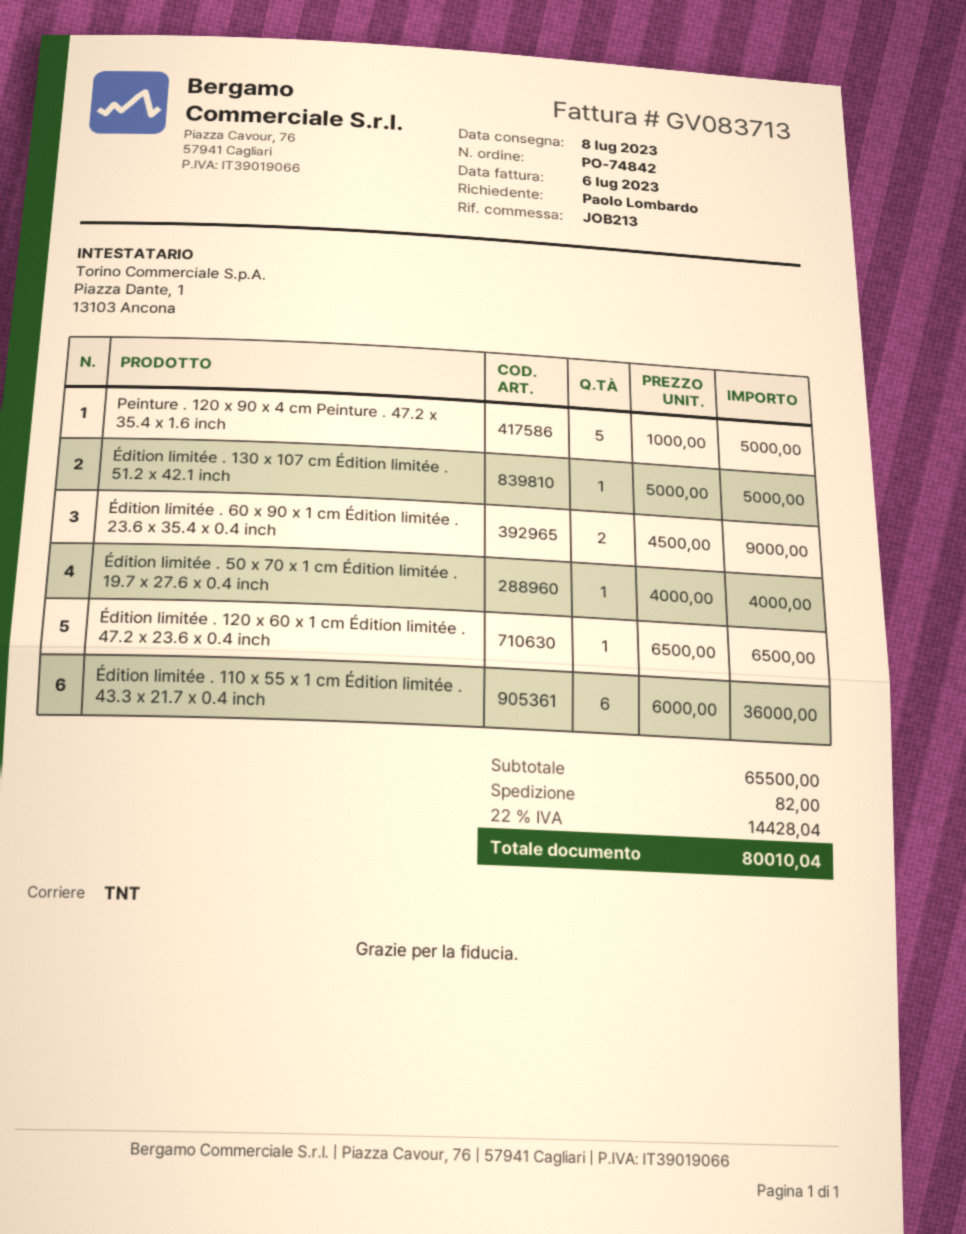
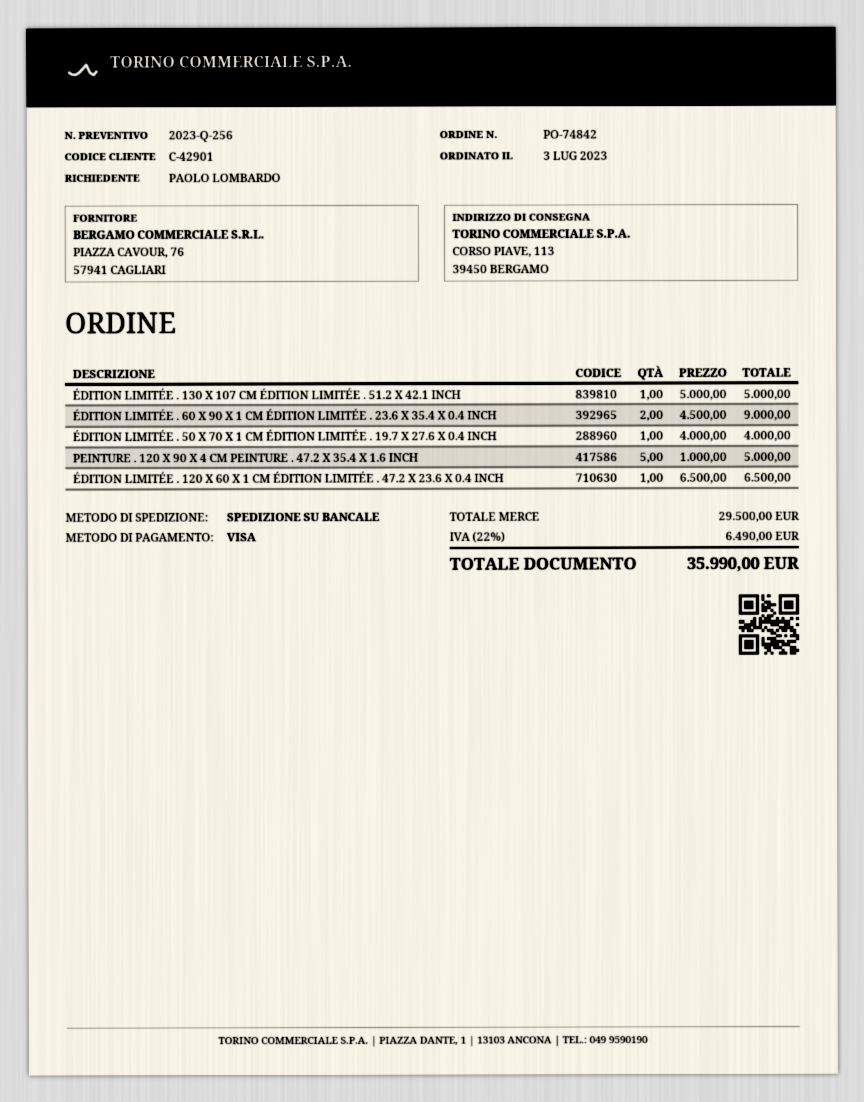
shipping method: TNT -> pallet freight
Édition limitée . 110 x 55 x 1 cm Édition limitée . 43.3 x 21.7 x 0.4 inch: 6 x 6000.00 = 36000.00 -> none
subtotal: 65500.00 -> 29500.00
shipping: 82.00 -> none
tax: 22% = 14428.04 -> 22% = 6490.00
total: 80010.04 -> 35990.00

